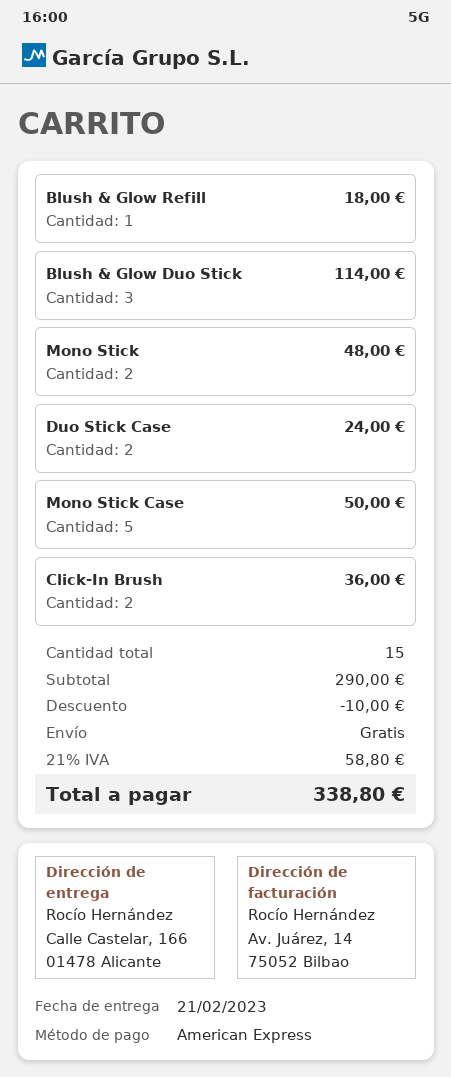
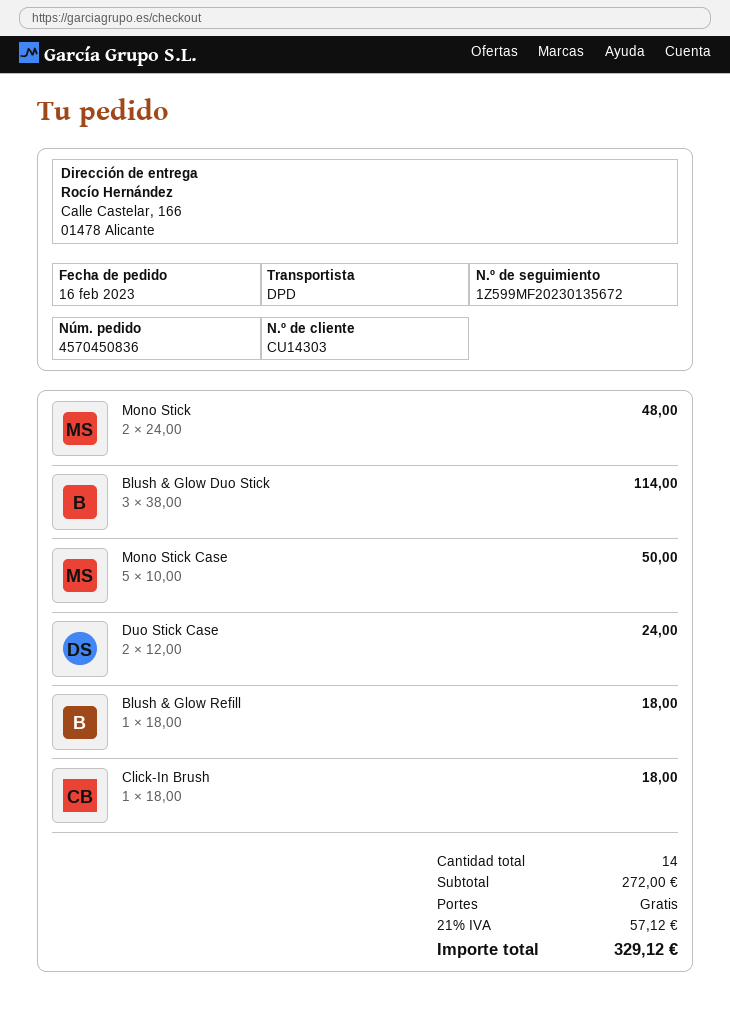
Click-In Brush: 2 for 36.00 -> 1 for 18.00
total quantity: 15 -> 14
subtotal: 290.00 -> 272.00
discount: 10.00 -> none
tax: 21% = 58.80 -> 21% = 57.12
total: 338.80 -> 329.12

